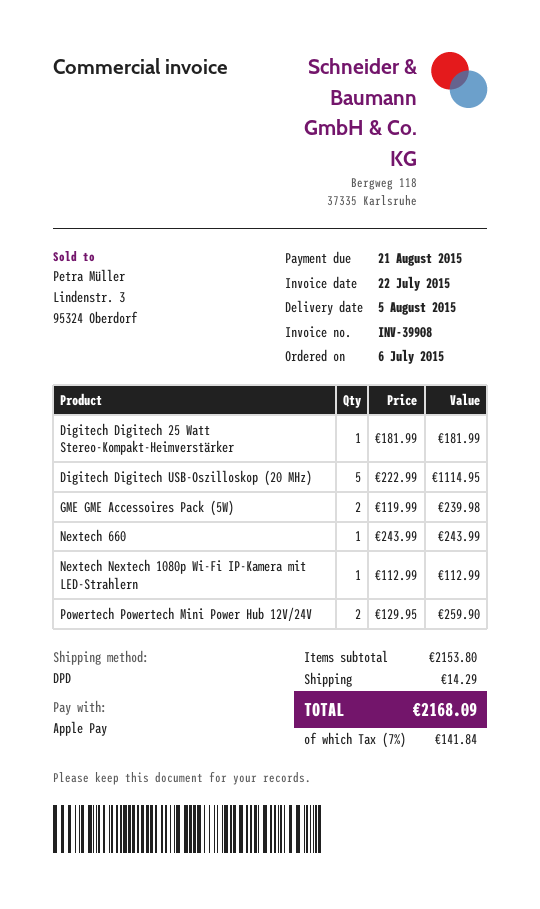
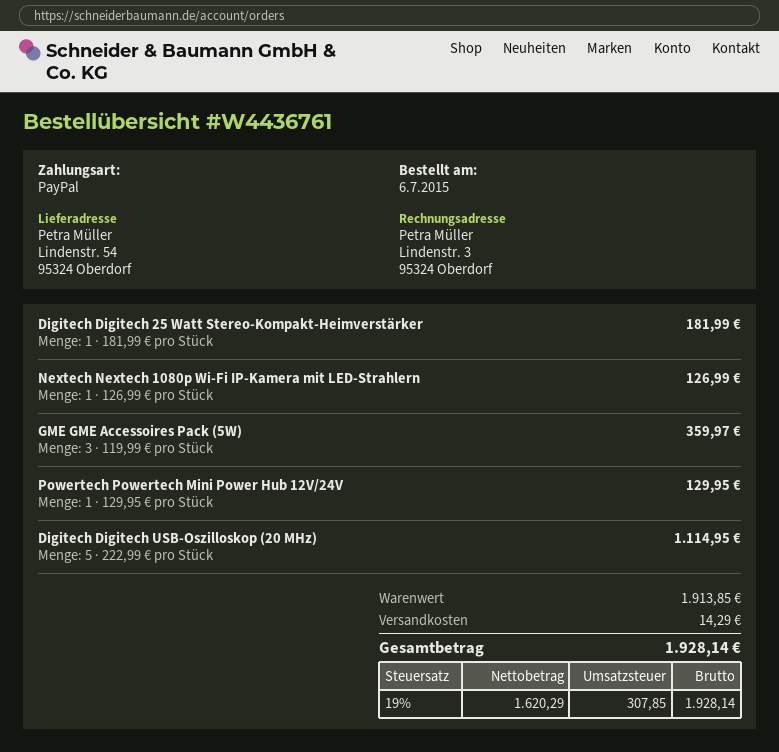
payment method: Apple Pay -> PayPal
GME GME Accessoires Pack (5W): 2 x 119.99 = 239.98 -> 3 x 119.99 = 359.97
Nextech 660: 1 x 243.99 = 243.99 -> none
Nextech Nextech 1080p Wi-Fi IP-Kamera mit LED-Strahlern: 1 x 112.99 = 112.99 -> 1 x 126.99 = 126.99
Powertech Powertech Mini Power Hub 12V/24V: 2 x 129.95 = 259.90 -> 1 x 129.95 = 129.95
subtotal: 2153.80 -> 1913.85
tax: 7% = 141.84 -> 19% = 307.85
total: 2168.09 -> 1928.14

